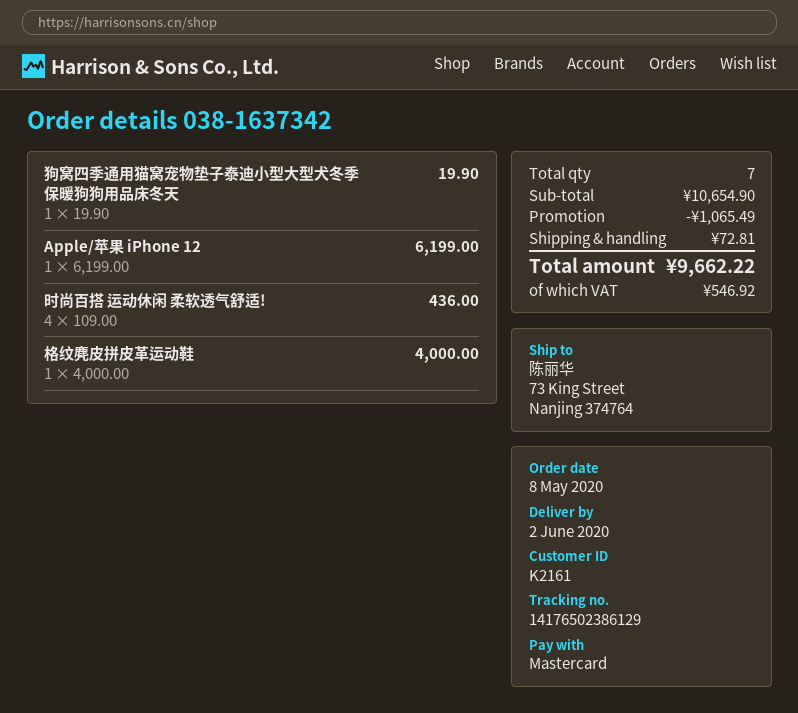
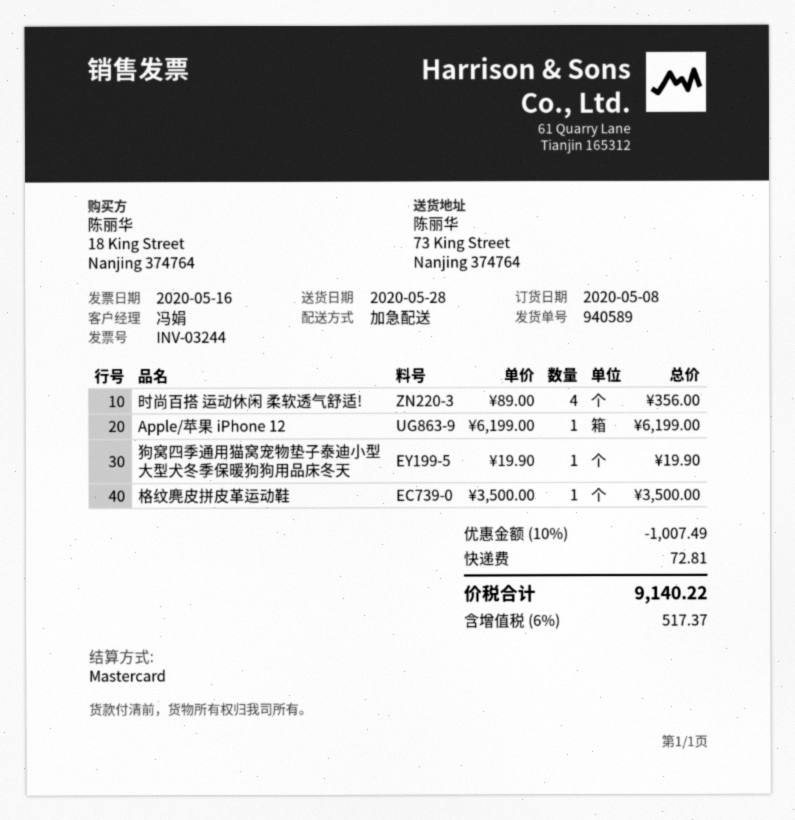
delivery date: 2020-06-02 -> 2020-05-28
时尚百搭 运动休闲 柔软透气舒适!: 4 x 109.00 = 436.00 -> 4 x 89.00 = 356.00
格纹麂皮拼皮革运动鞋: 1 x 4000.00 = 4000.00 -> 1 x 3500.00 = 3500.00
discount: 1065.49 -> 1007.49
tax: 546.92 -> 517.37
total: 9662.22 -> 9140.22

